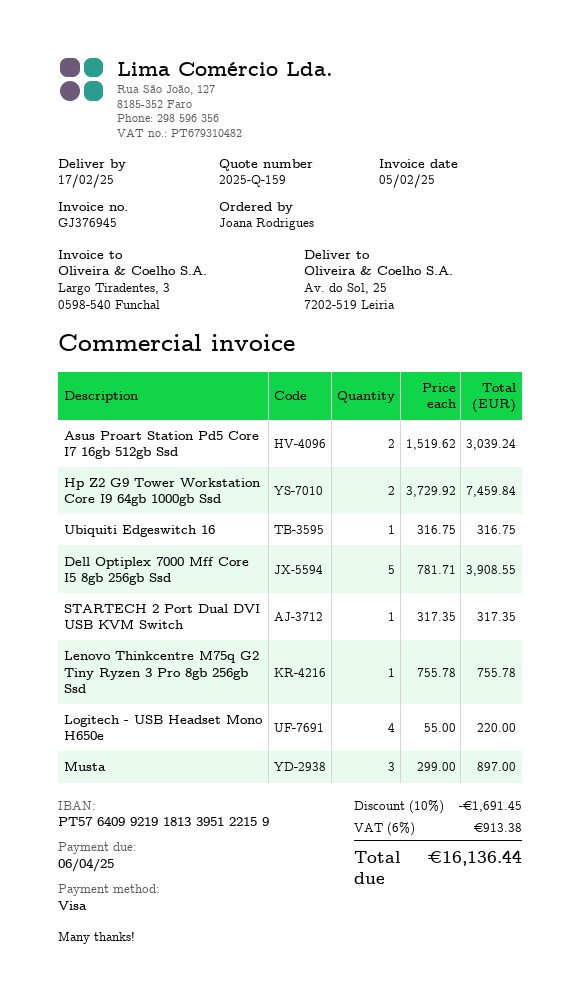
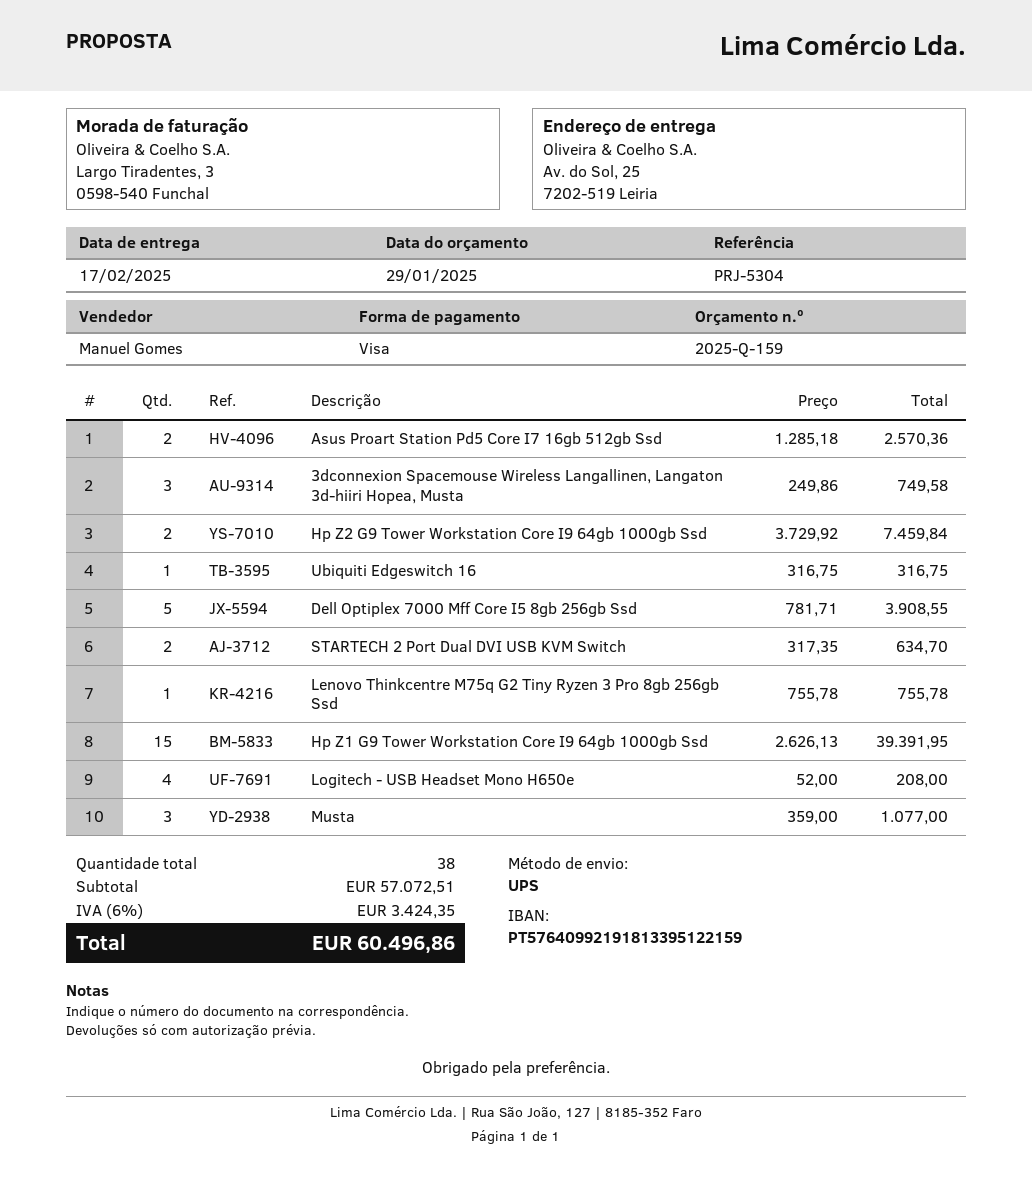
Asus Proart Station Pd5 Core I7 16gb 512gb Ssd: 2 x 1519.62 = 3039.24 -> 2 x 1285.18 = 2570.36
STARTECH 2 Port Dual DVI USB KVM Switch: 1 x 317.35 = 317.35 -> 2 x 317.35 = 634.70
Logitech - USB Headset Mono H650e: 4 x 55.00 = 220.00 -> 4 x 52.00 = 208.00
Musta: 3 x 299.00 = 897.00 -> 3 x 359.00 = 1077.00
3dconnexion Spacemouse Wireless Langallinen, Langaton 3d-hiiri Hopea, Musta: none -> 3 x 249.86 = 749.58
Hp Z1 G9 Tower Workstation Core I9 64gb 1000gb Ssd: none -> 15 x 2626.13 = 39391.95
discount: 10% = 1691.45 -> none
tax: 6% = 913.38 -> 6% = 3424.35
total: 16136.44 -> 60496.86

